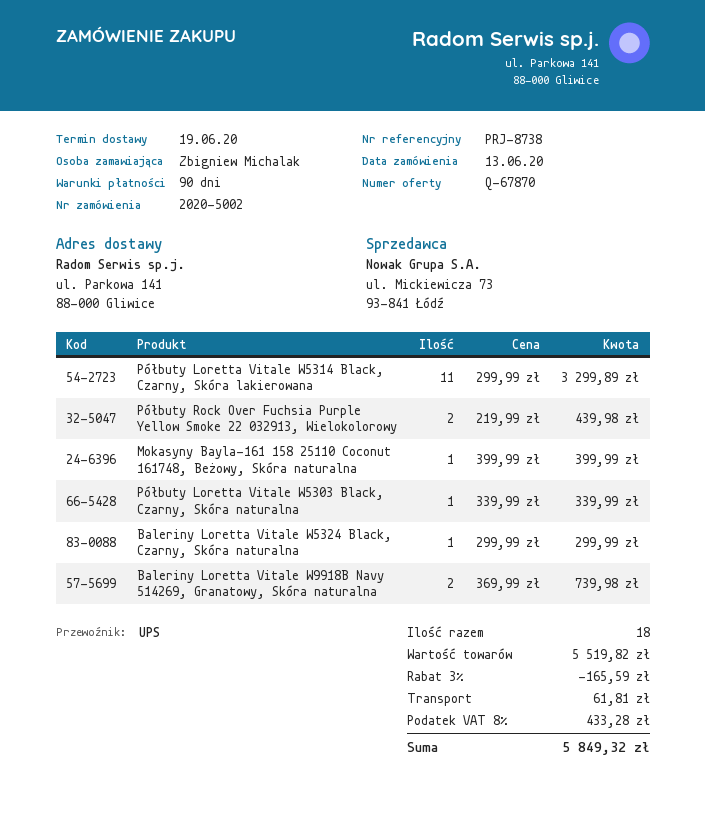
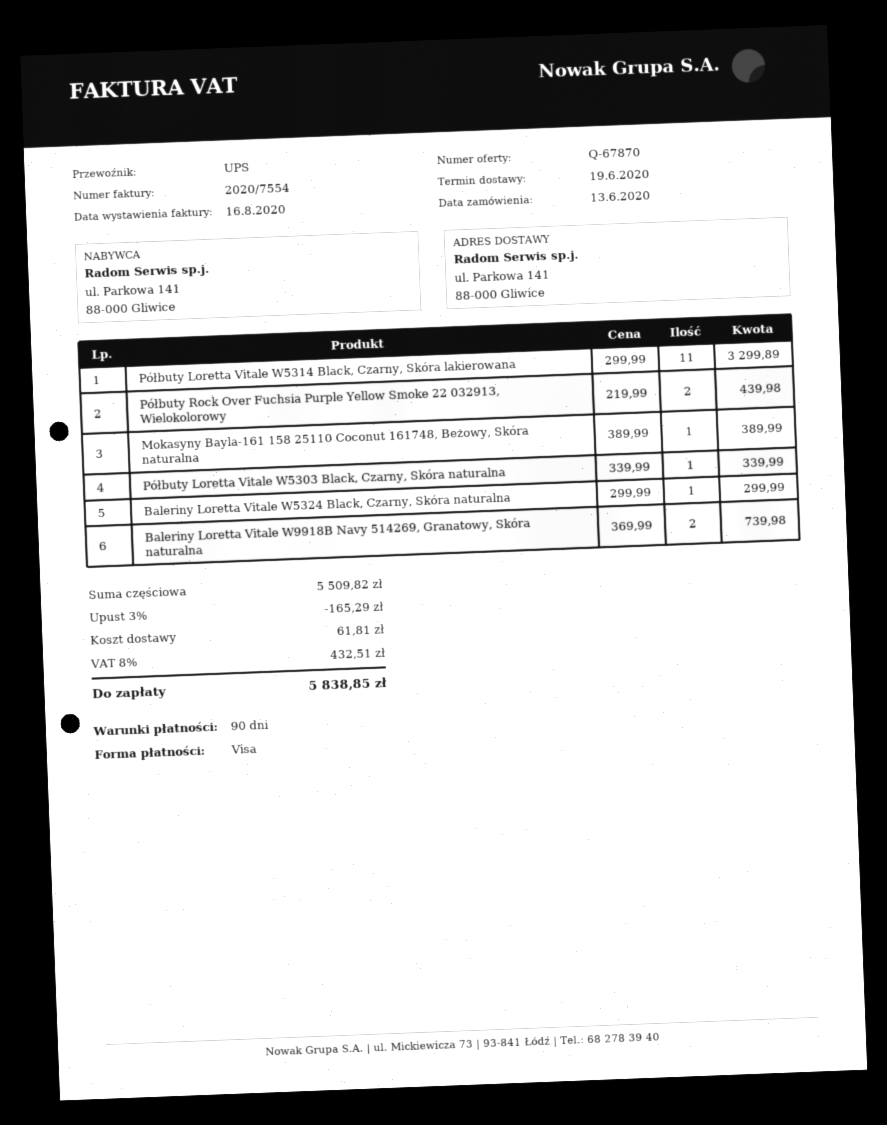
Mokasyny Bayla-161 158 25110 Coconut 161748, Beżowy, Skóra naturalna: 1 x 399.99 = 399.99 -> 1 x 389.99 = 389.99
subtotal: 5519.82 -> 5509.82
discount: 3% = 165.59 -> 3% = 165.29
tax: 8% = 433.28 -> 8% = 432.51
total: 5849.32 -> 5838.85

